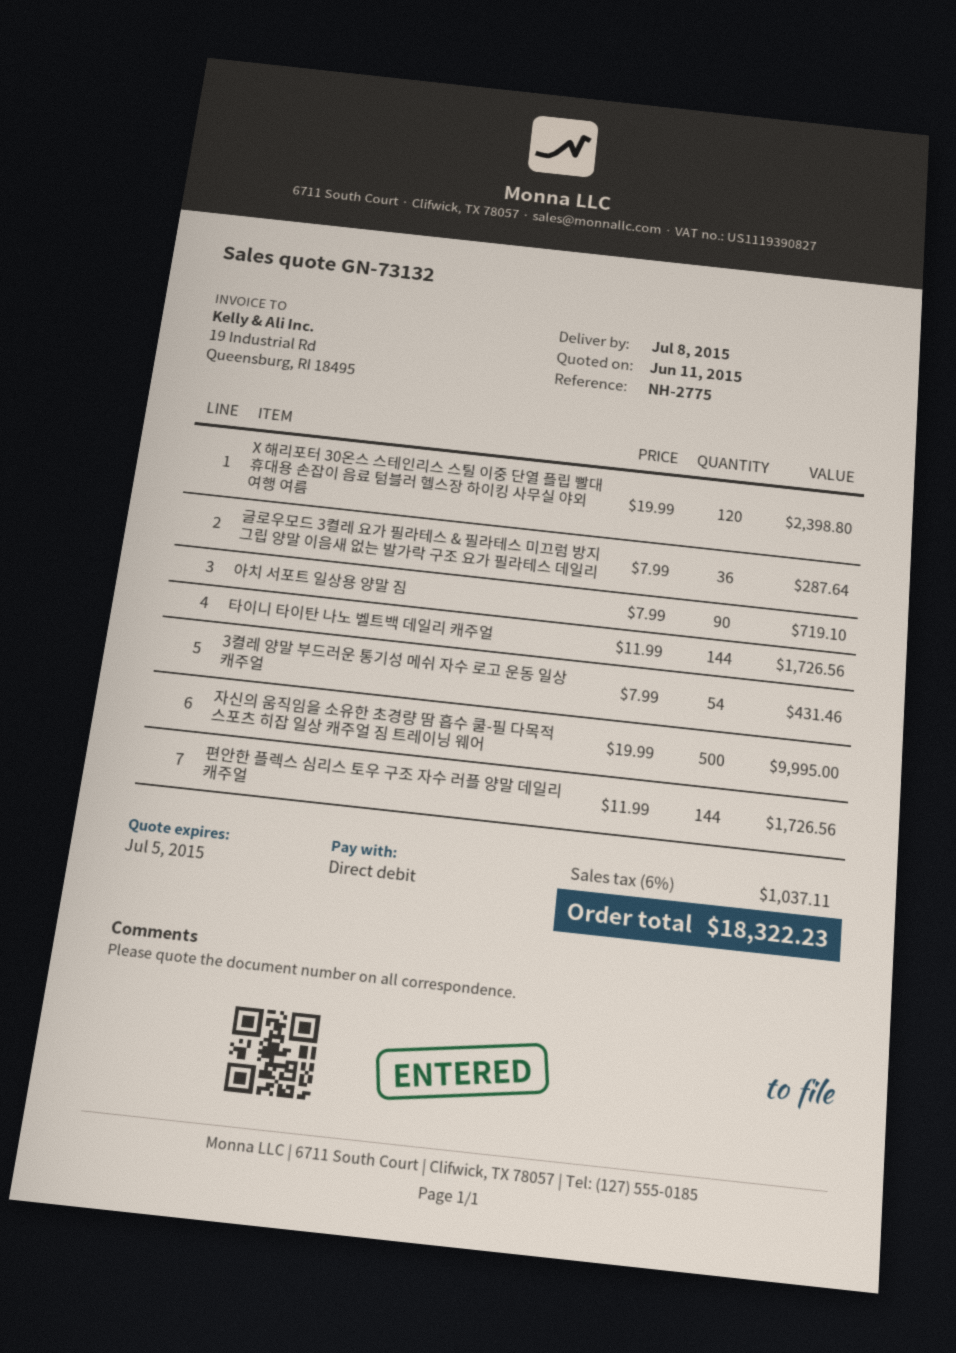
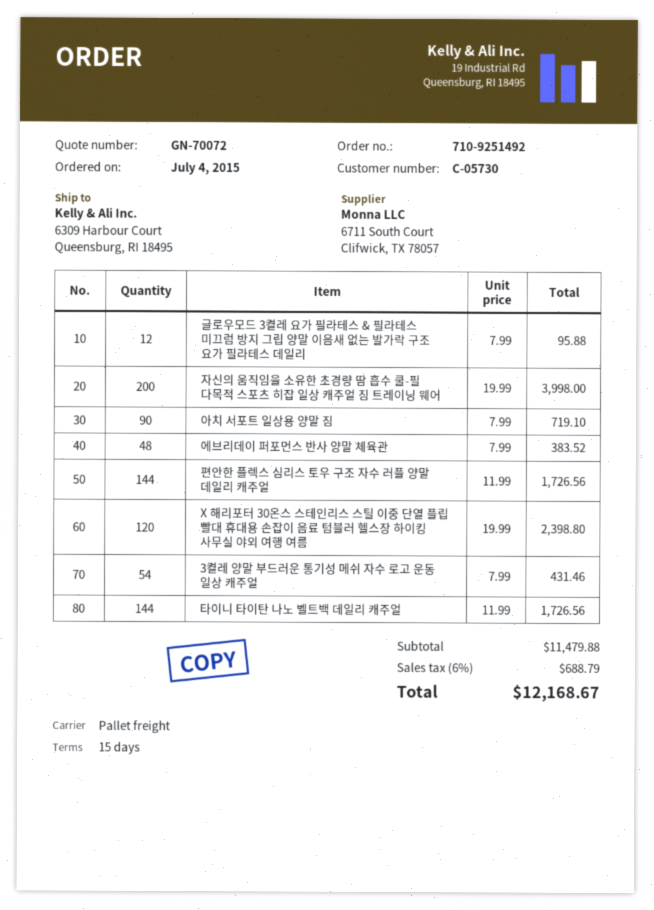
quote number: GN-73132 -> GN-70072
글로우모드 3켤레 요가 필라테스 & 필라테스 미끄럼 방지 그립 양말 이음새 없는 발가락 구조 요가 필라테스 데일리: 36 x 7.99 = 287.64 -> 12 x 7.99 = 95.88
자신의 움직임을 소유한 초경량 땀 흡수 쿨-필 다목적 스포츠 히잡 일상 캐주얼 짐 트레이닝 웨어: 500 x 19.99 = 9995.00 -> 200 x 19.99 = 3998.00
에브리데이 퍼포먼스 반사 양말 체육관: none -> 48 x 7.99 = 383.52
tax: 6% = 1037.11 -> 6% = 688.79
total: 18322.23 -> 12168.67

